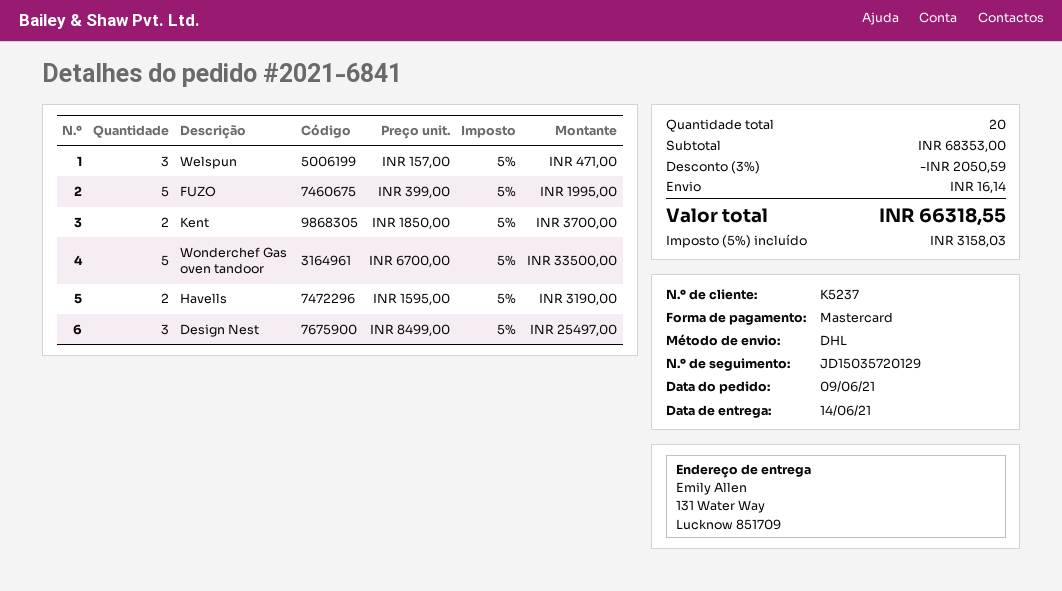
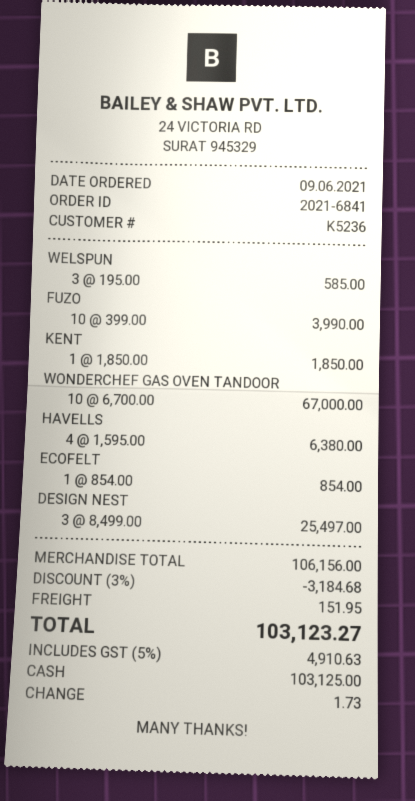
customer number: K5237 -> K5236
payment method: Mastercard -> cash
Welspun: 3 x 157.00 = 471.00 -> 3 x 195.00 = 585.00
FUZO: 5 x 399.00 = 1995.00 -> 10 x 399.00 = 3990.00
Kent: 2 x 1850.00 = 3700.00 -> 1 x 1850.00 = 1850.00
Wonderchef Gas oven tandoor: 5 x 6700.00 = 33500.00 -> 10 x 6700.00 = 67000.00
Havells: 2 x 1595.00 = 3190.00 -> 4 x 1595.00 = 6380.00
ECOFELT: none -> 1 x 854.00 = 854.00
subtotal: 68353.00 -> 106156.00
discount: 3% = 2050.59 -> 3% = 3184.68
shipping: 16.14 -> 151.95
tax: 5% = 3158.03 -> 5% = 4910.63
total: 66318.55 -> 103123.27

